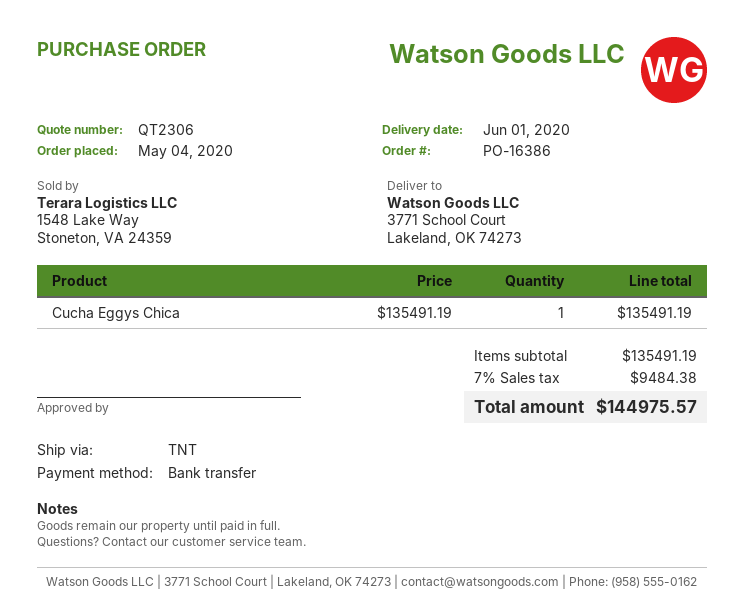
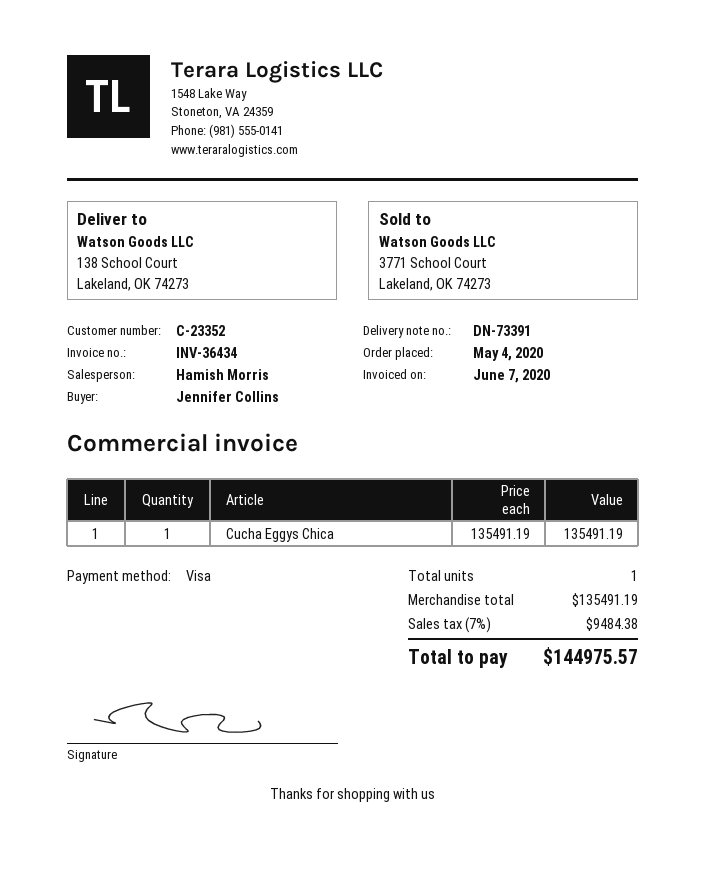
payment method: bank transfer -> Visa
ship to: 3771 School Court, Lakeland, OK 74273 -> 138 School Court, Lakeland, OK 74273

